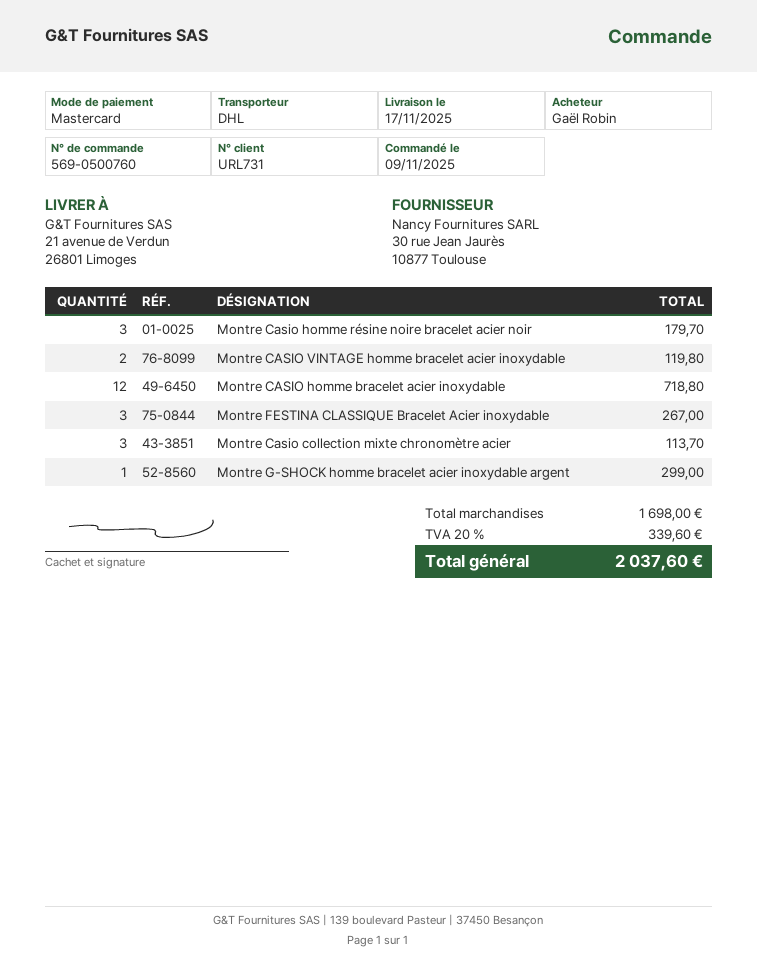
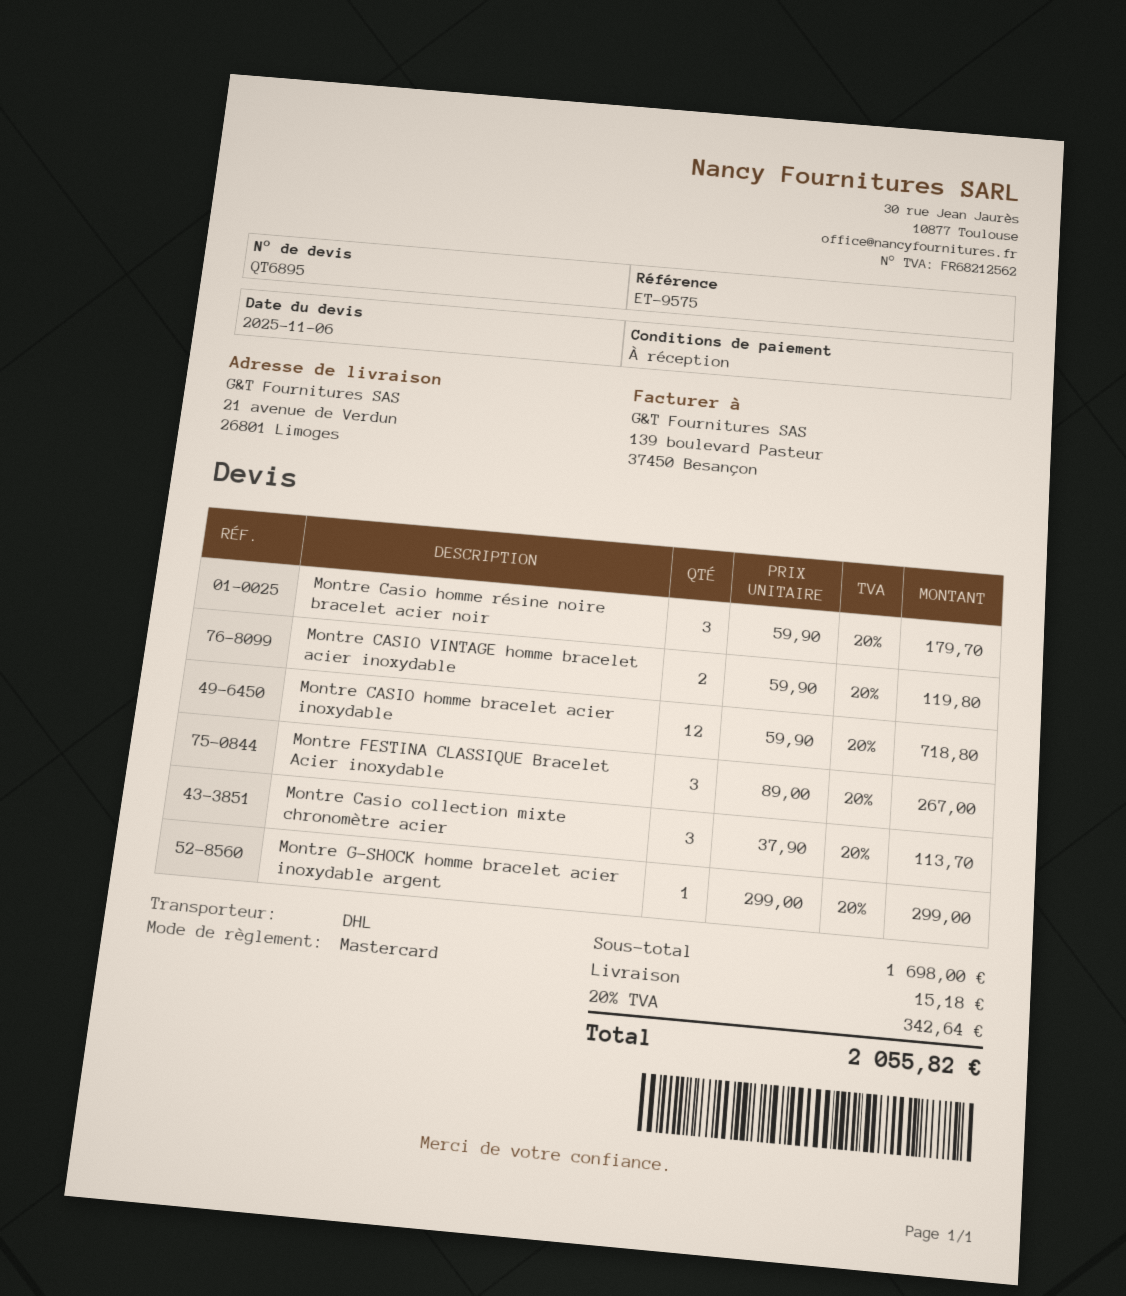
shipping: none -> 15.18
tax: 20% = 339.60 -> 20% = 342.64
total: 2037.60 -> 2055.82

